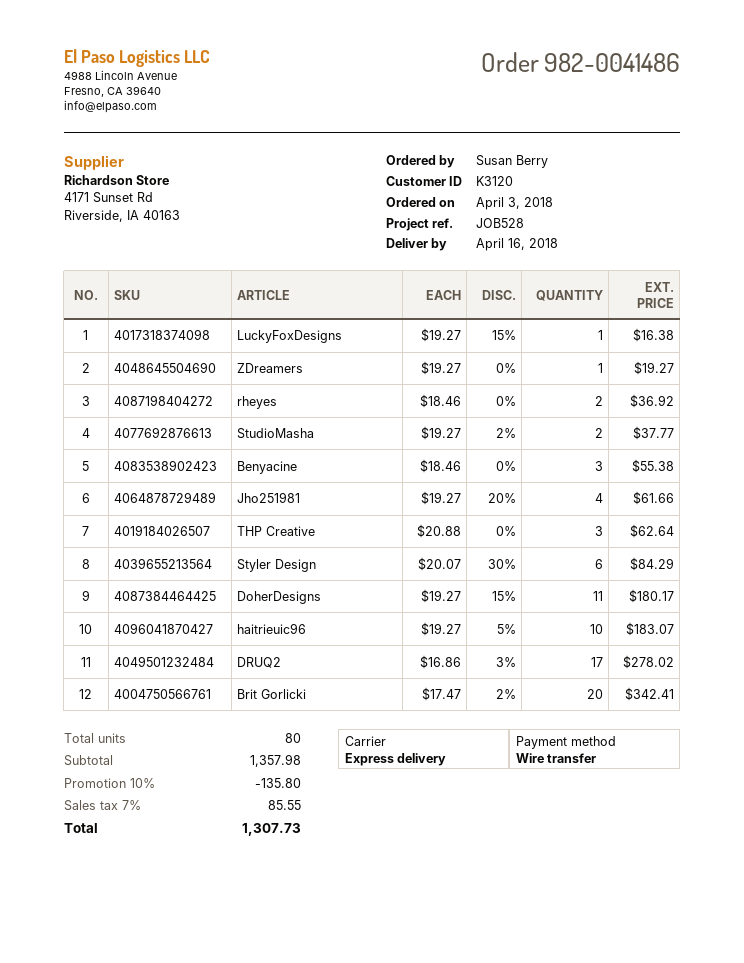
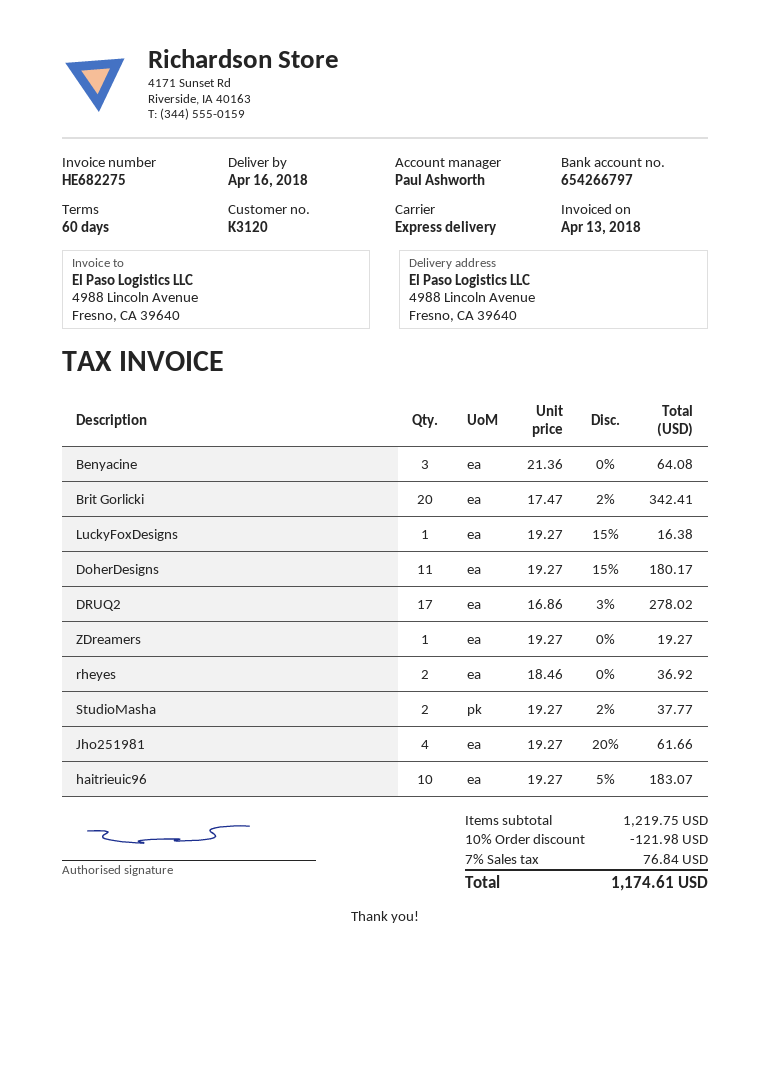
Benyacine: 3 x 18.46 = 55.38 -> 3 x 21.36 = 64.08
THP Creative: 3 x 20.88 = 62.64 -> none
Styler Design: 6 x 20.07 - 30% = 84.29 -> none
subtotal: 1357.98 -> 1219.75
discount: 10% = 135.80 -> 10% = 121.98
tax: 7% = 85.55 -> 7% = 76.84
total: 1307.73 -> 1174.61

